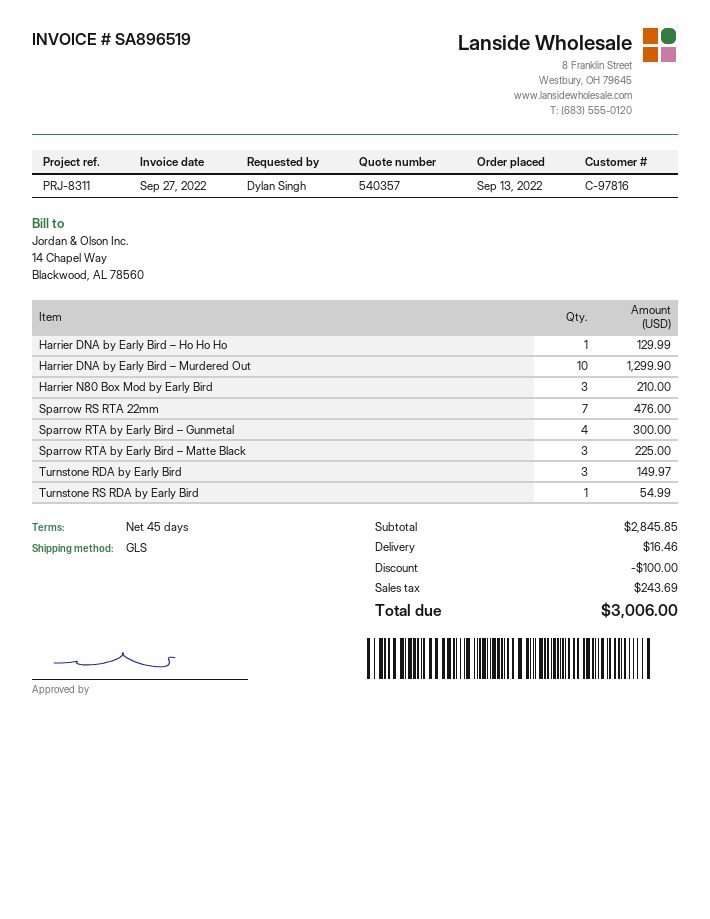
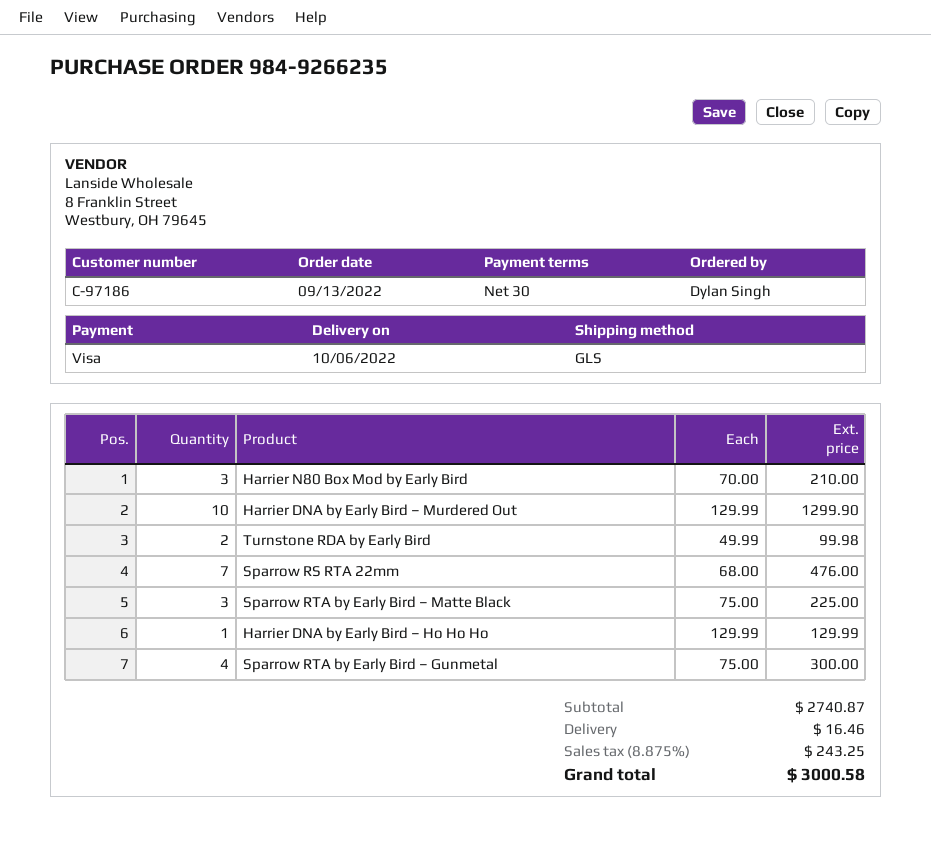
payment terms: 45 days -> 30 days
customer number: C-97816 -> C-97186
Turnstone RDA by Early Bird: 3 for 149.97 -> 2 for 99.98
Turnstone RS RDA by Early Bird: 1 for 54.99 -> none
subtotal: 2845.85 -> 2740.87
discount: 100.00 -> none
tax: 243.69 -> 243.25
total: 3006.00 -> 3000.58

